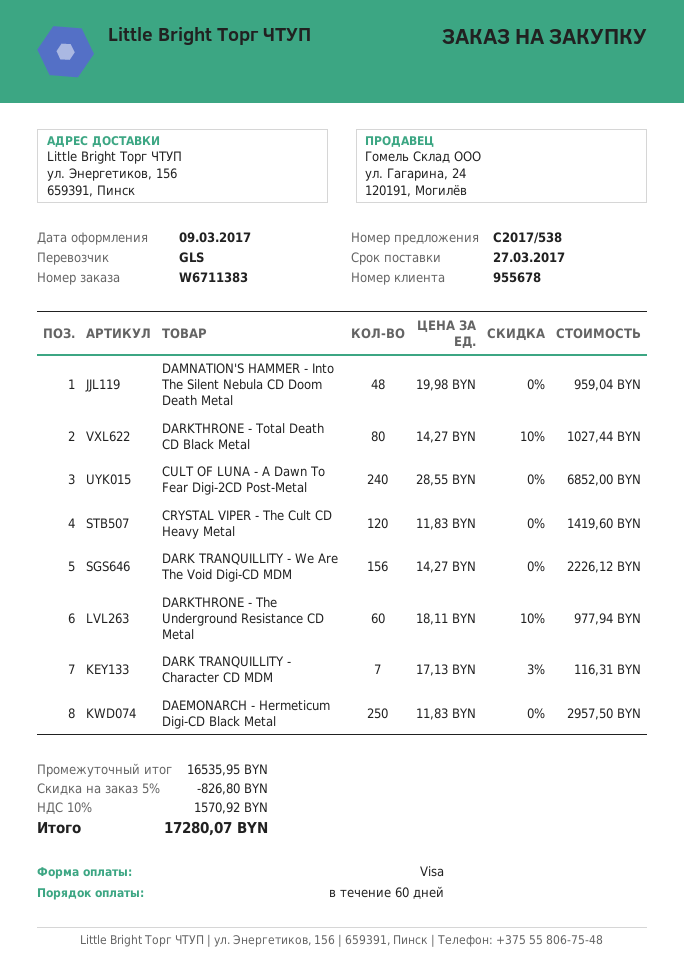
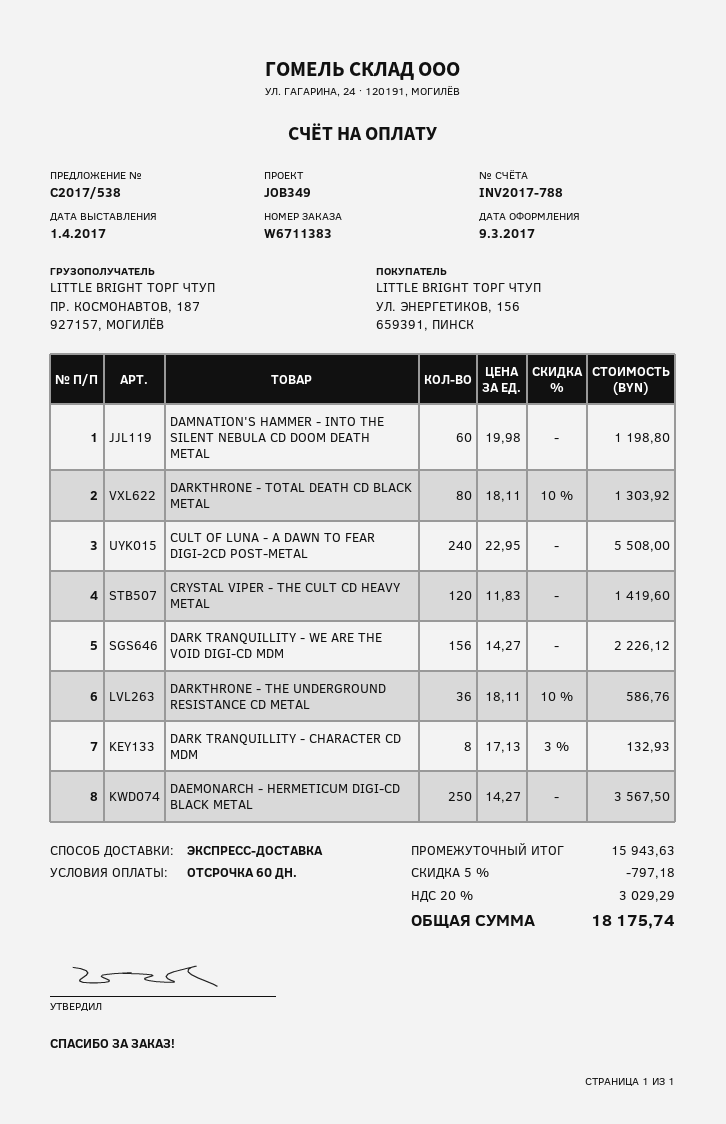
shipping method: GLS -> express
ship to: ул. Энергетиков, 156, 659391, Пинск -> ПР. КОСМОНАВТОВ, 187, 927157, МОГИЛЁВ
DAMNATION'S HAMMER - Into The Silent Nebula CD Doom Death Metal: 48 x 19.98 = 959.04 -> 60 x 19.98 = 1198.80
DARKTHRONE - Total Death CD Black Metal: 80 x 14.27 - 10% = 1027.44 -> 80 x 18.11 - 10% = 1303.92
CULT OF LUNA - A Dawn To Fear Digi-2CD Post-Metal: 240 x 28.55 = 6852.00 -> 240 x 22.95 = 5508.00
DARKTHRONE - The Underground Resistance CD Metal: 60 x 18.11 - 10% = 977.94 -> 36 x 18.11 - 10% = 586.76
DARK TRANQUILLITY - Character CD MDM: 7 x 17.13 - 3% = 116.31 -> 8 x 17.13 - 3% = 132.93
DAEMONARCH - Hermeticum Digi-CD Black Metal: 250 x 11.83 = 2957.50 -> 250 x 14.27 = 3567.50
subtotal: 16535.95 -> 15943.63
discount: 5% = 826.80 -> 5% = 797.18
tax: 10% = 1570.92 -> 20% = 3029.29
total: 17280.07 -> 18175.74

